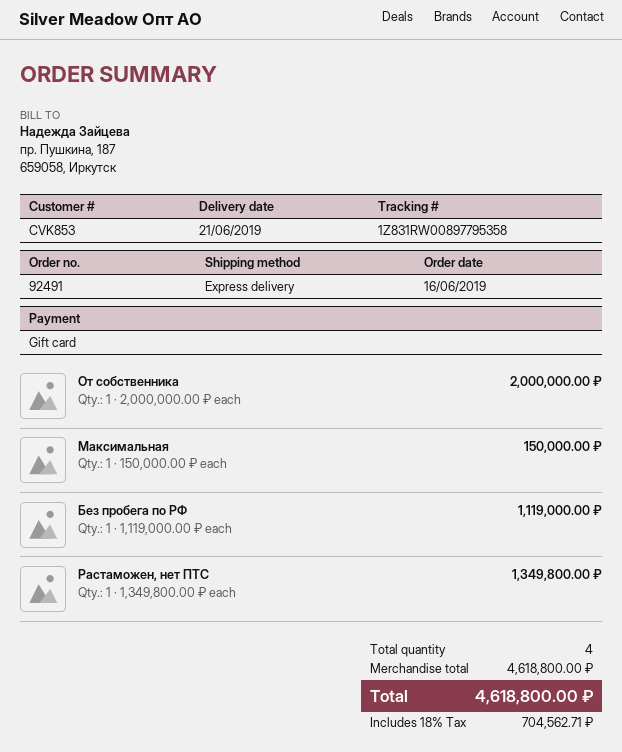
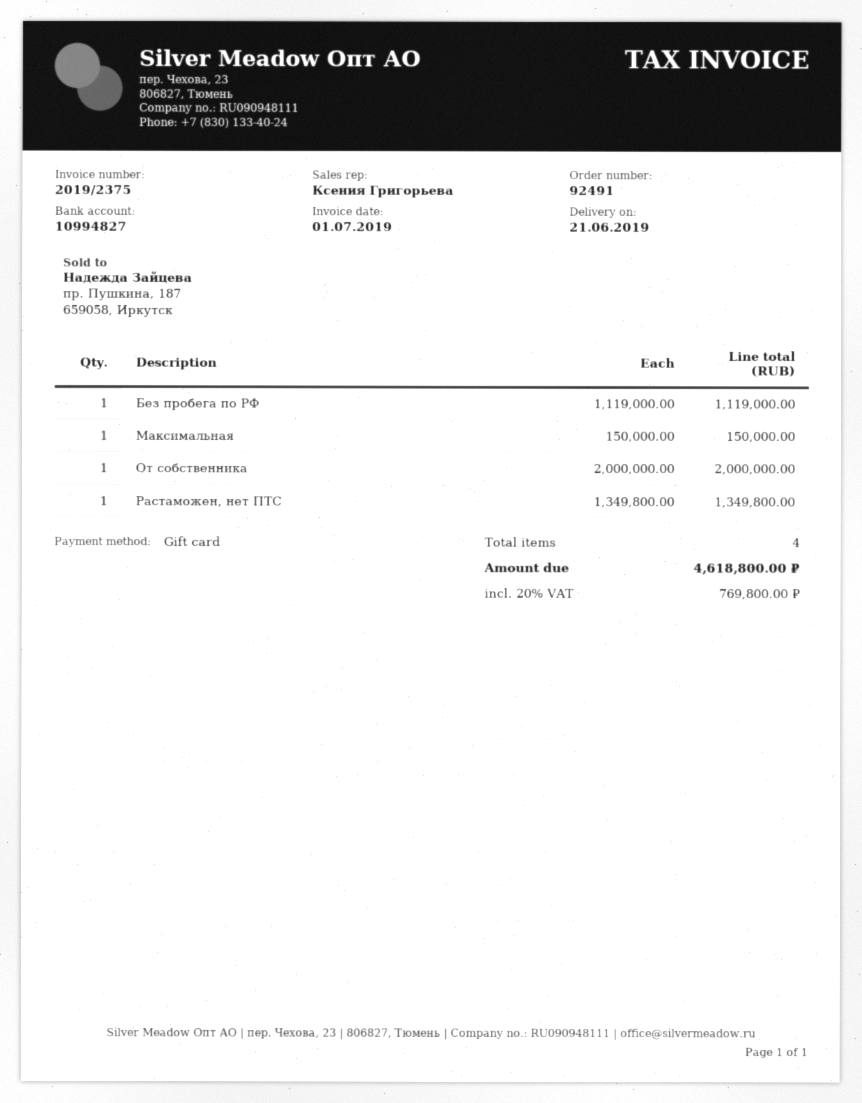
tax: 18% = 704562.71 -> 20% = 769800.00

